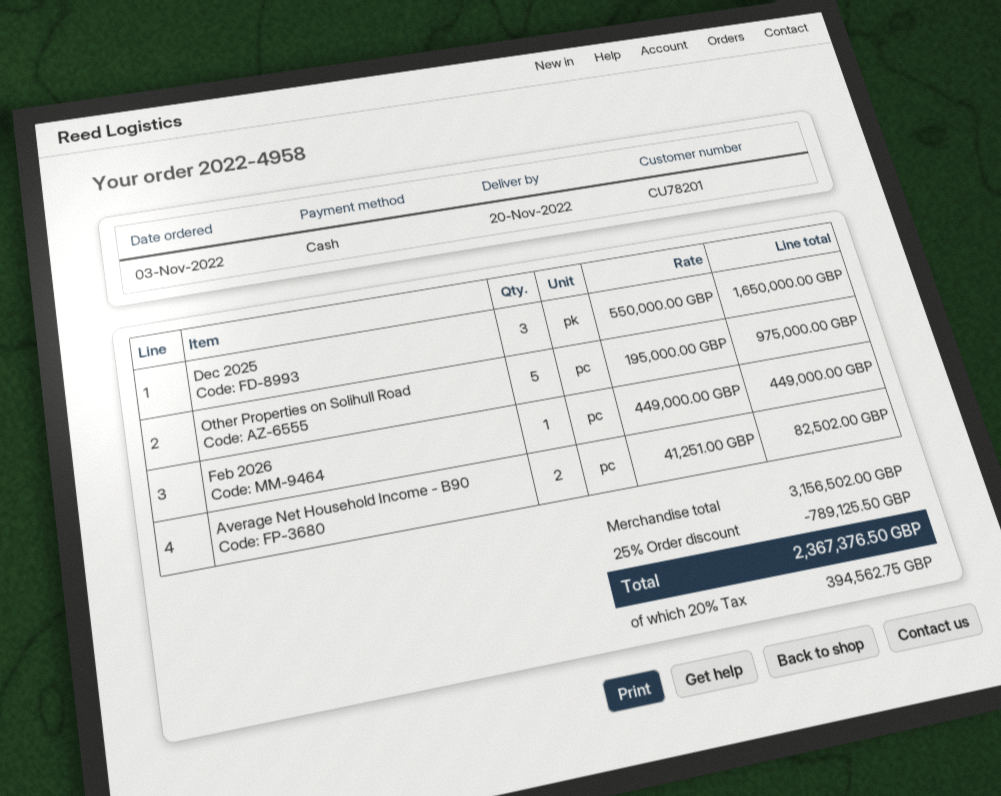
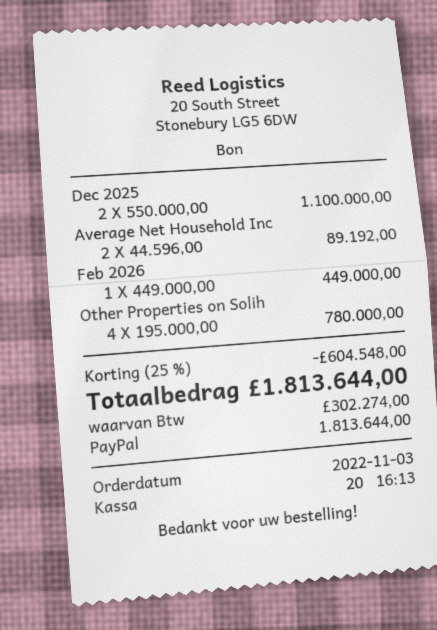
payment method: cash -> PayPal
Dec 2025: 3 x 550000.00 = 1650000.00 -> 2 x 550000.00 = 1100000.00
Other Properties on Solihull Road: 5 x 195000.00 = 975000.00 -> 4 x 195000.00 = 780000.00
Average Net Household Income - B90: 2 x 41251.00 = 82502.00 -> 2 x 44596.00 = 89192.00
discount: 25% = 789125.50 -> 25% = 604548.00
tax: 394562.75 -> 302274.00
total: 2367376.50 -> 1813644.00

